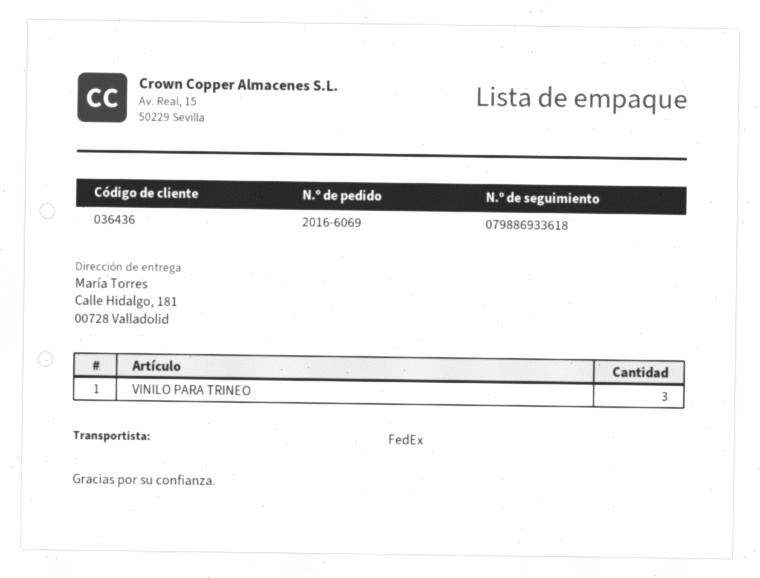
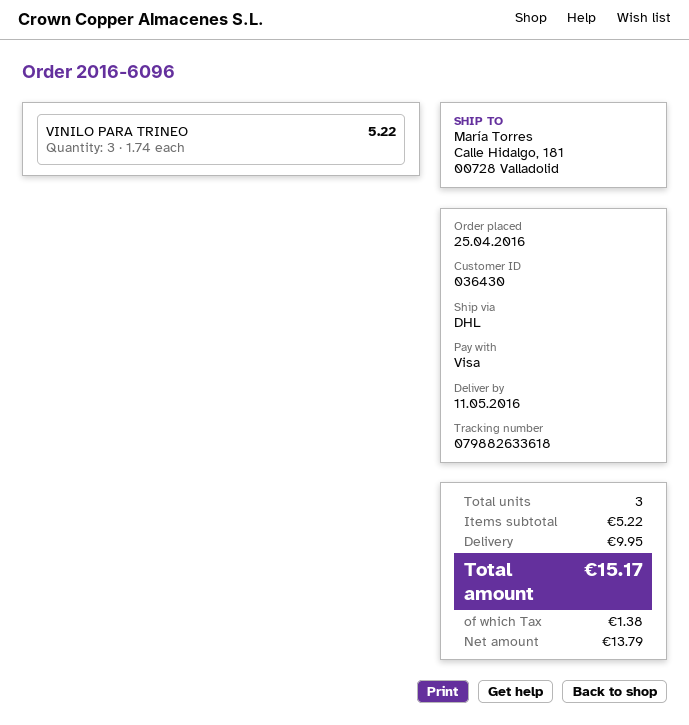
order number: 2016-6069 -> 2016-6096
customer number: 036436 -> 036430
shipping method: FedEx -> DHL
tracking number: 079886933618 -> 079882633618

